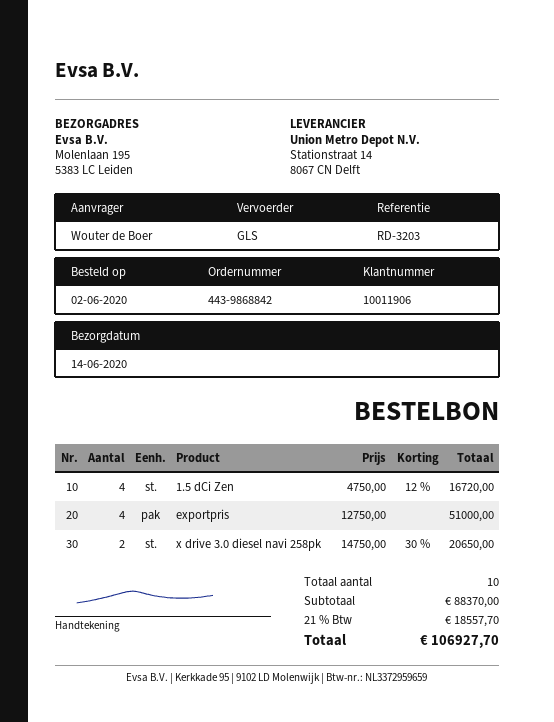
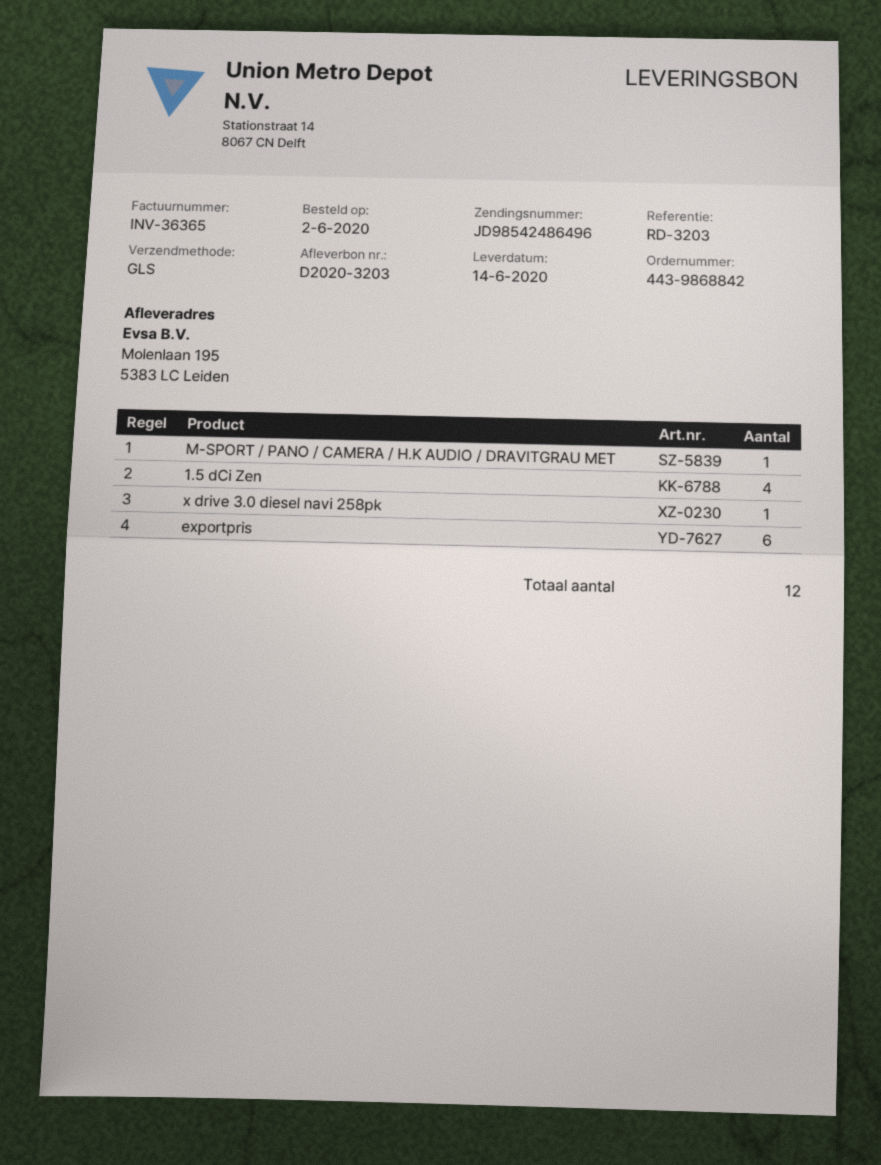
exportpris: 4 -> 6
x drive 3.0 diesel navi 258pk: 2 -> 1
M-SPORT / PANO / CAMERA / H.K AUDIO / DRAVITGRAU MET: none -> 1
total quantity: 10 -> 12

